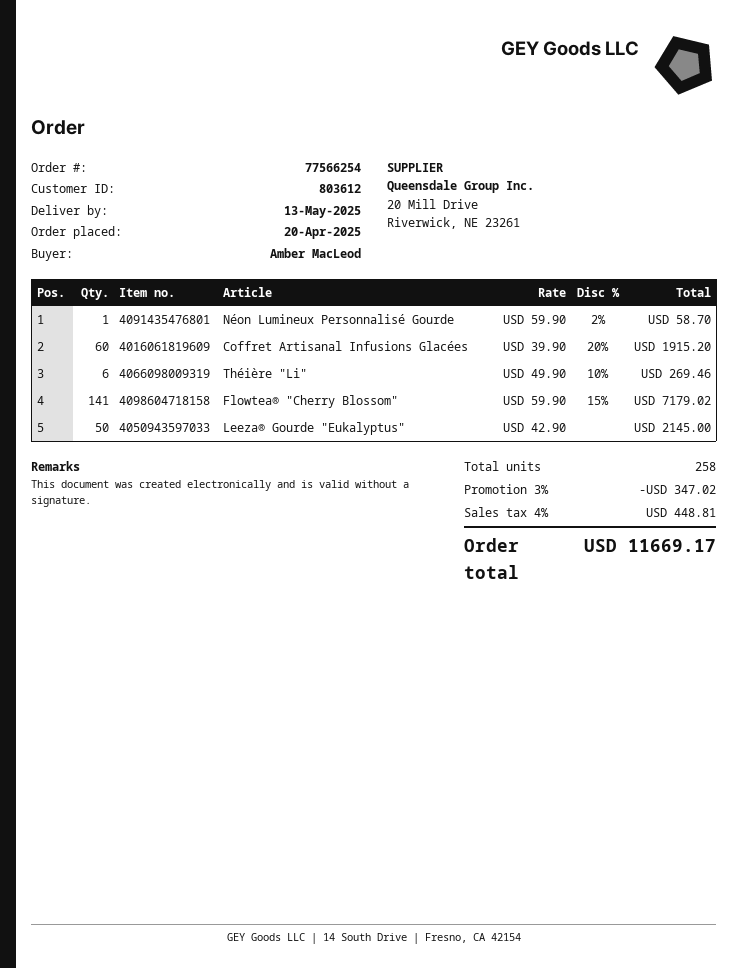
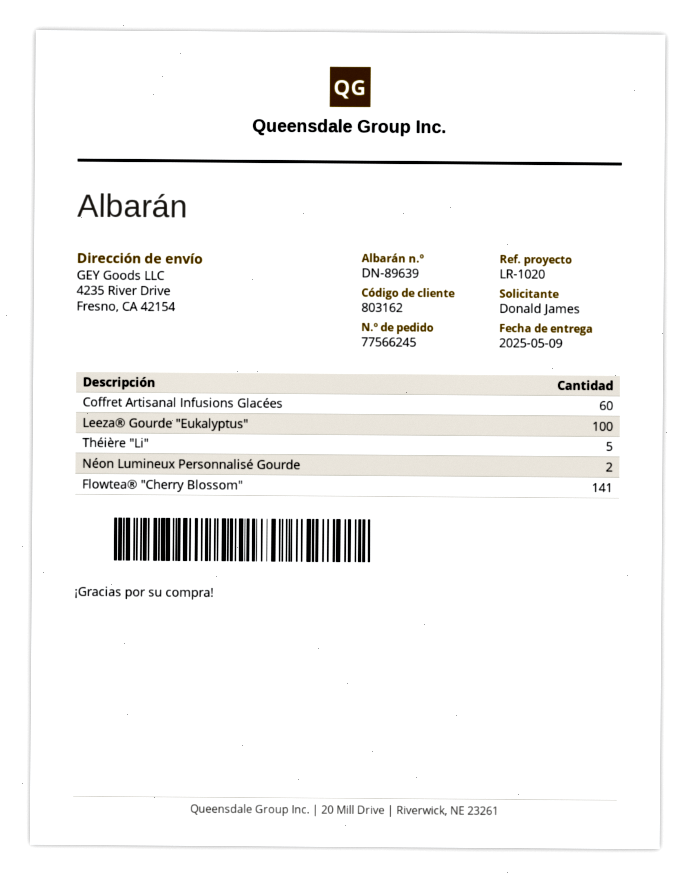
order number: 77566254 -> 77566245
delivery date: 2025-05-13 -> 2025-05-09
customer number: 803612 -> 803162
ordered by: Amber MacLeod -> Donald James
Néon Lumineux Personnalisé Gourde: 1 -> 2
Théière "Li": 6 -> 5
Leeza® Gourde "Eukalyptus": 50 -> 100

